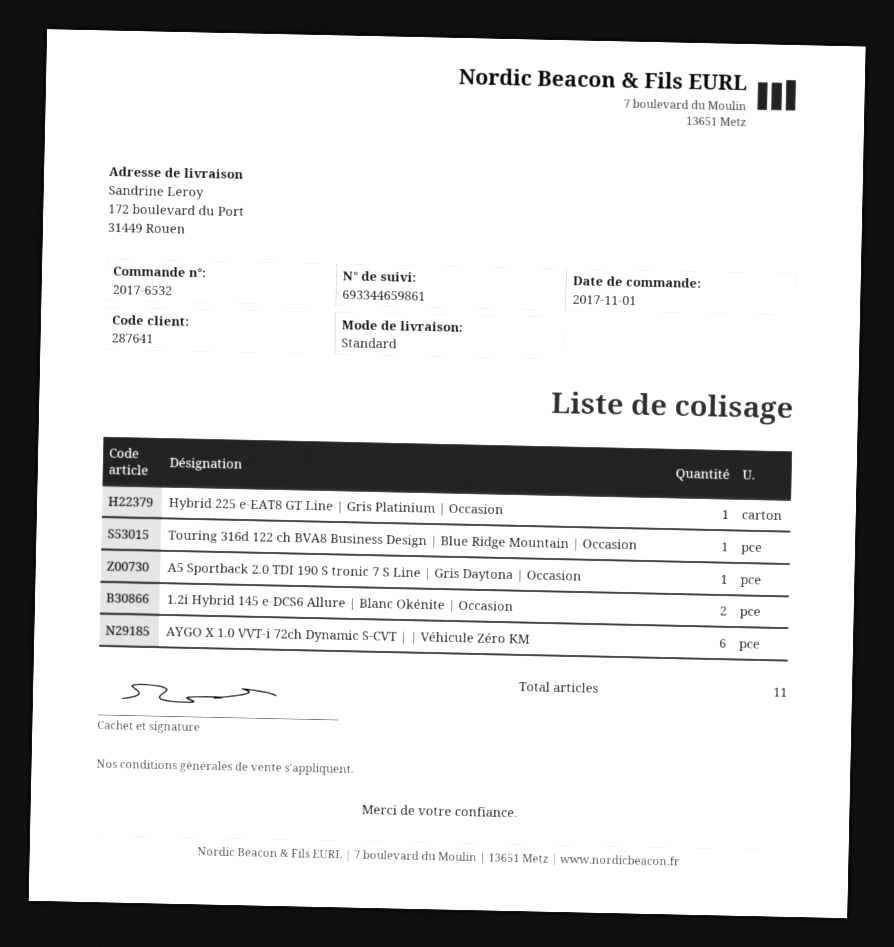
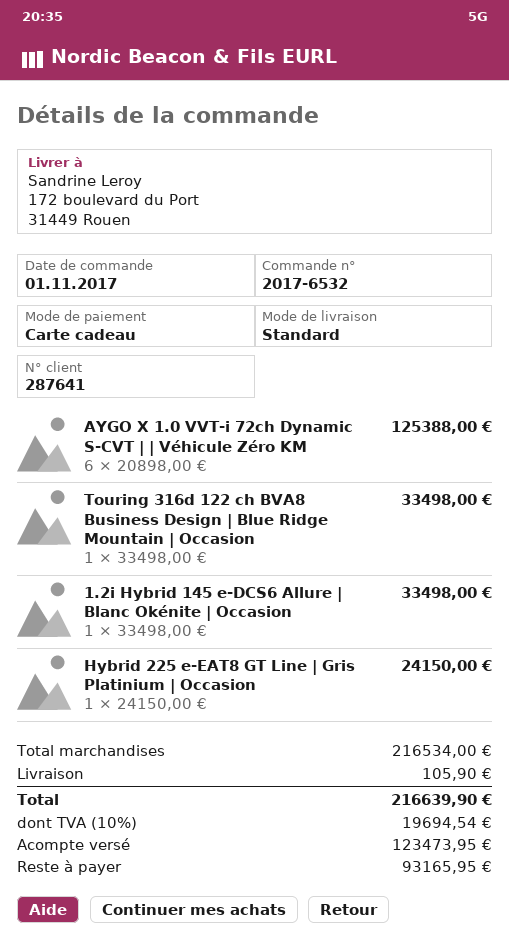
A5 Sportback 2.0 TDI 190 S tronic 7 S Line | Gris Daytona | Occasion: 1 -> none
1.2i Hybrid 145 e-DCS6 Allure | Blanc Okénite | Occasion: 2 -> 1

